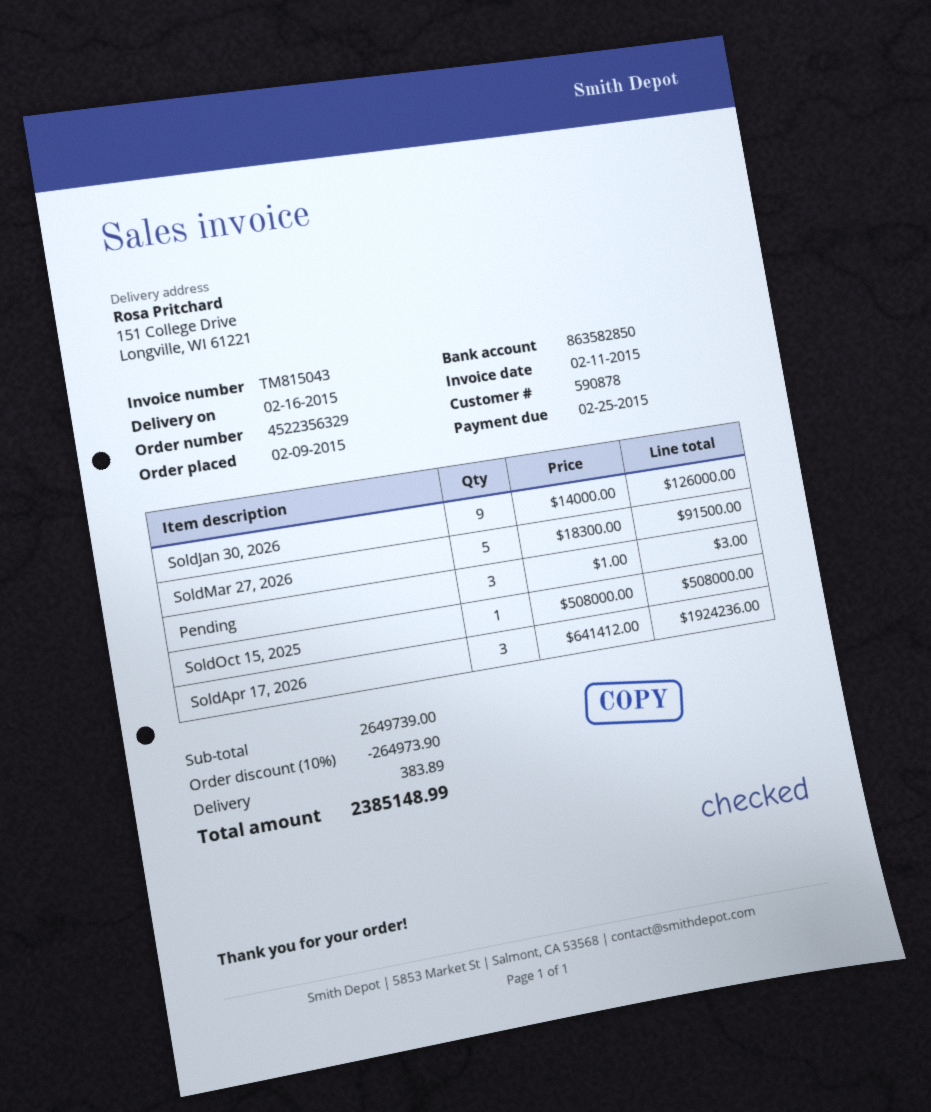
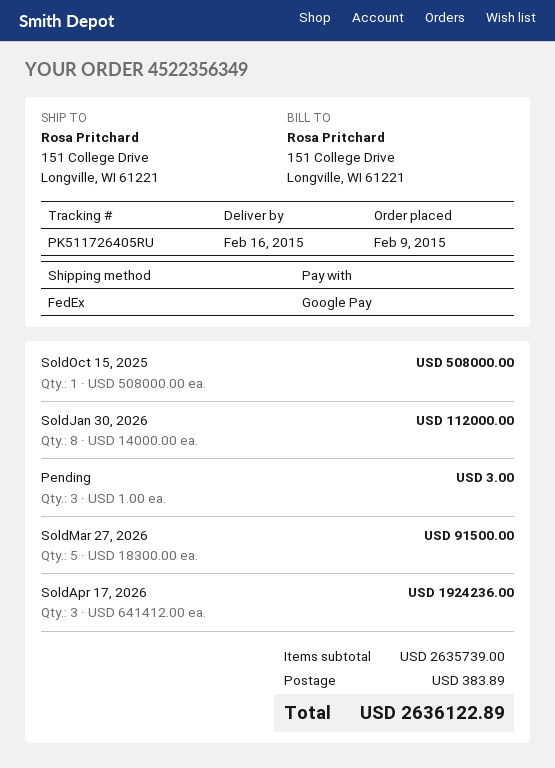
order number: 4522356329 -> 4522356349
SoldJan 30, 2026: 9 x 14000.00 = 126000.00 -> 8 x 14000.00 = 112000.00
subtotal: 2649739.00 -> 2635739.00
discount: 10% = 264973.90 -> none
total: 2385148.99 -> 2636122.89

